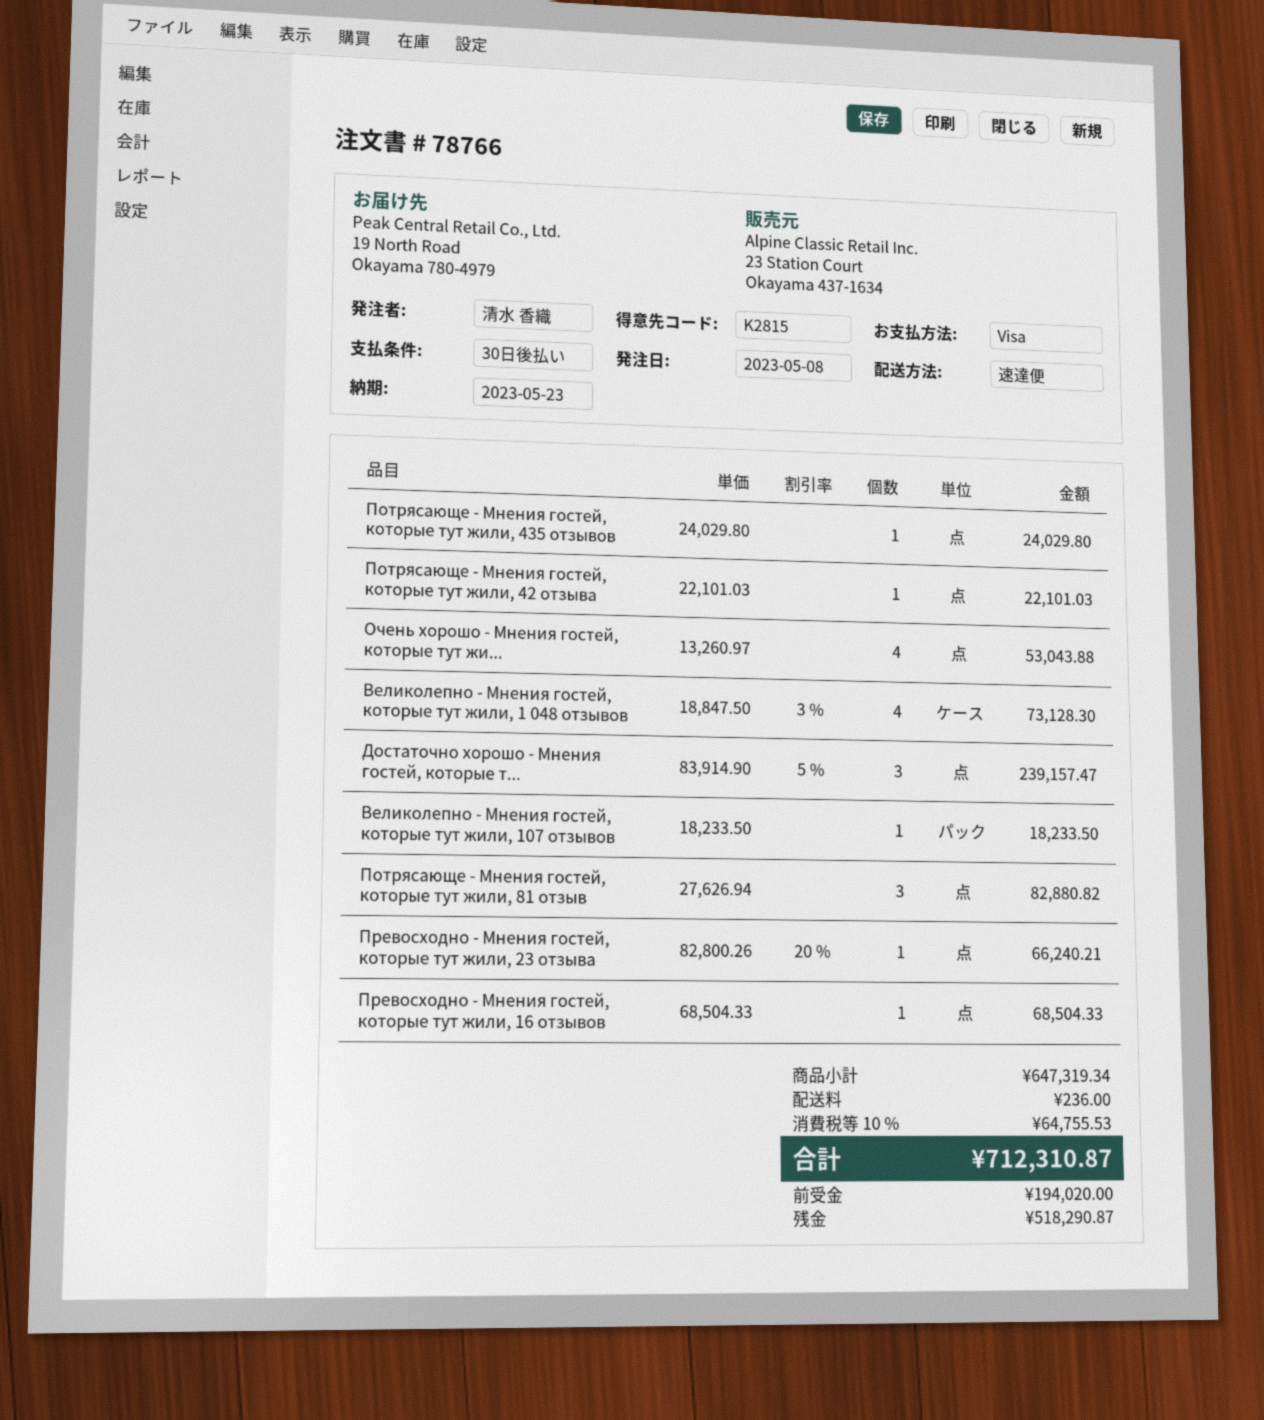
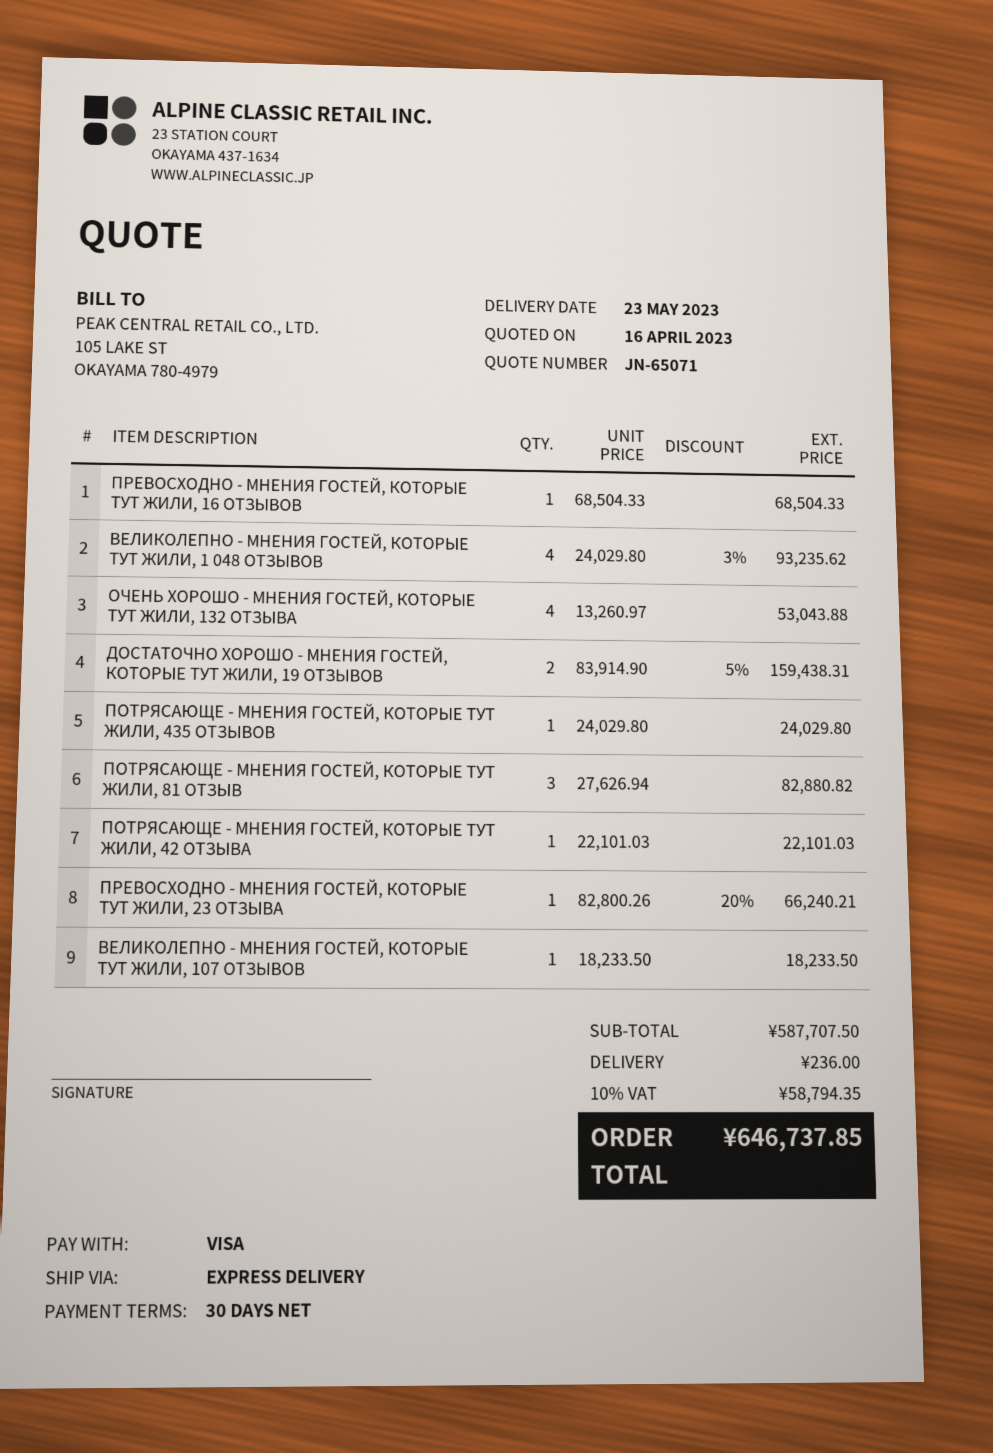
Великолепно - Мнения гостей, которые тут жили, 1 048 отзывов: 4 x 18847.50 - 3% = 73128.30 -> 4 x 24029.80 - 3% = 93235.62
Достаточно хорошо - Мнения гостей, которые т...: 3 x 83914.90 - 5% = 239157.47 -> 2 x 83914.90 - 5% = 159438.31
subtotal: 647319.34 -> 587707.50
tax: 10% = 64755.53 -> 10% = 58794.35
total: 712310.87 -> 646737.85

